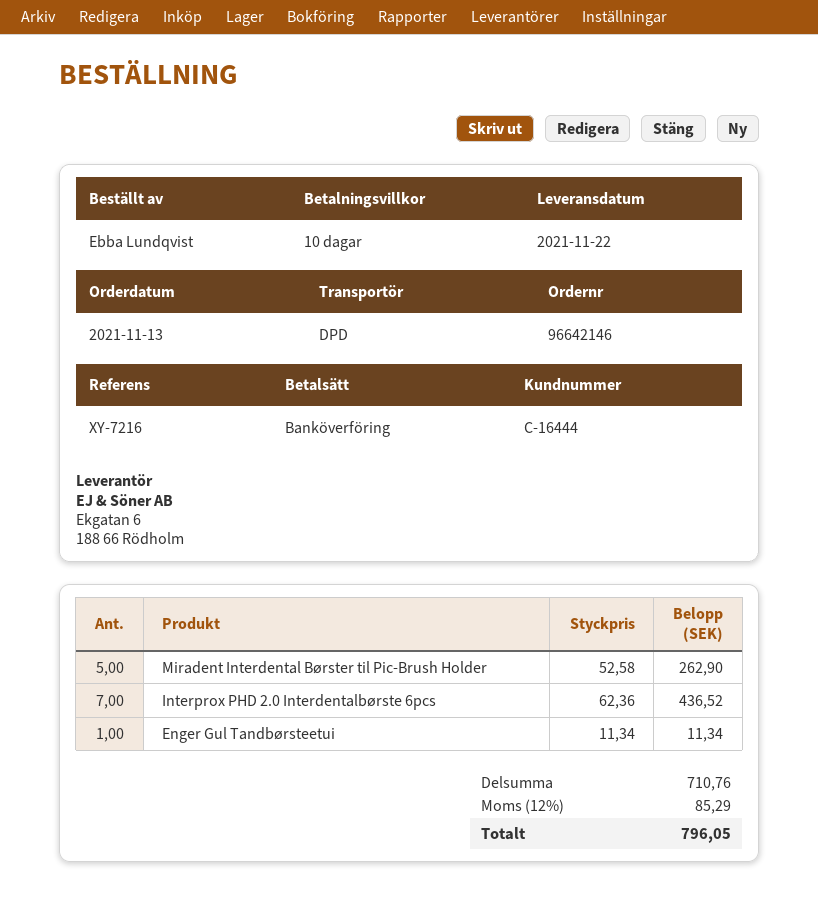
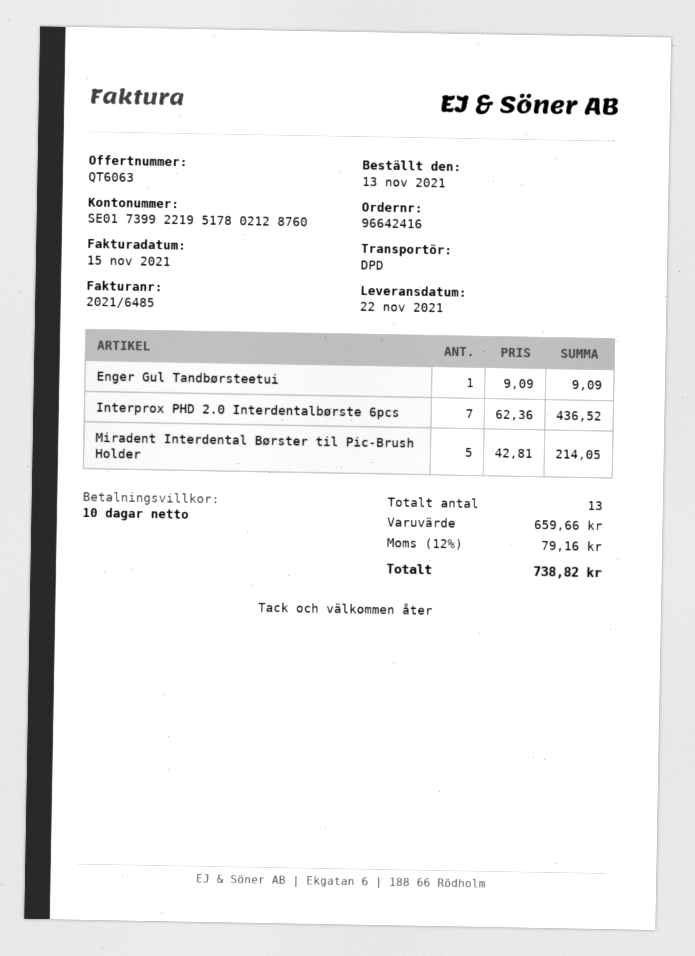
order number: 96642146 -> 96642416
Miradent Interdental Børster til Pic-Brush Holder: 5 x 52.58 = 262.90 -> 5 x 42.81 = 214.05
Enger Gul Tandbørsteetui: 1 x 11.34 = 11.34 -> 1 x 9.09 = 9.09
subtotal: 710.76 -> 659.66
tax: 12% = 85.29 -> 12% = 79.16
total: 796.05 -> 738.82

